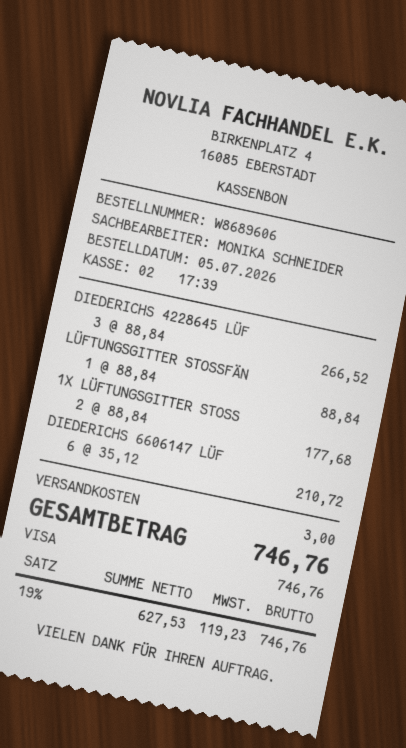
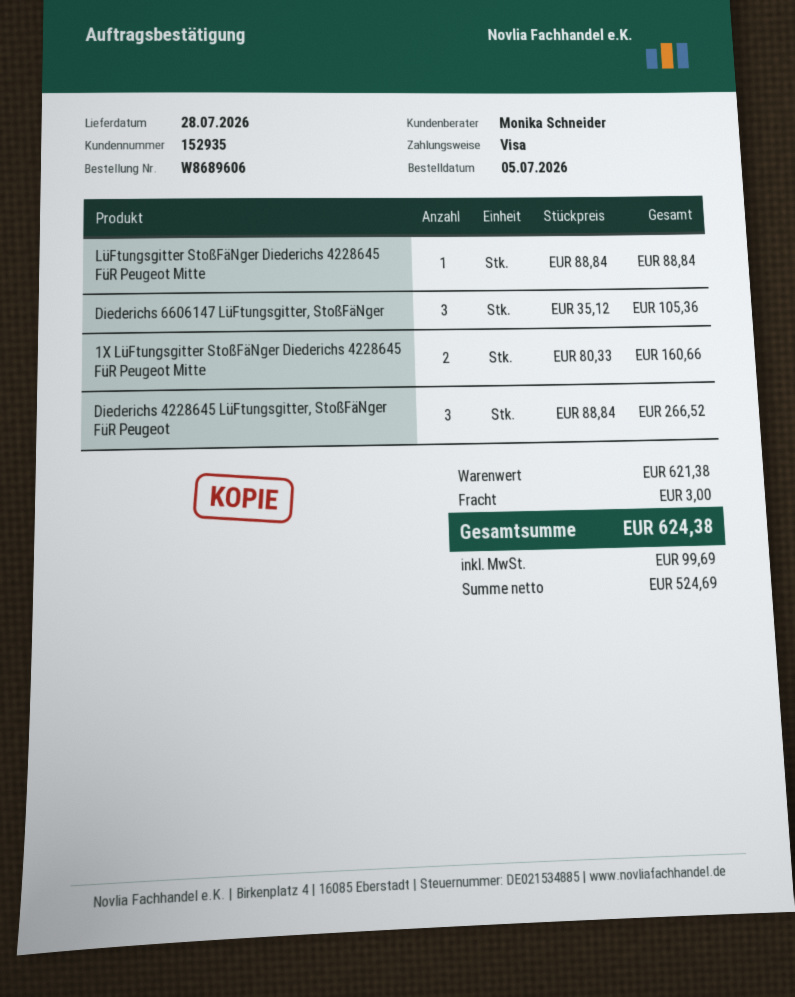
1X LÜFTUNGSGITTER STOSS: 2 x 88.84 = 177.68 -> 2 x 80.33 = 160.66
DIEDERICHS 6606147 LÜF: 6 x 35.12 = 210.72 -> 3 x 35.12 = 105.36
net: 627.53 -> 524.69
tax: 119.23 -> 99.69
total: 746.76 -> 624.38

